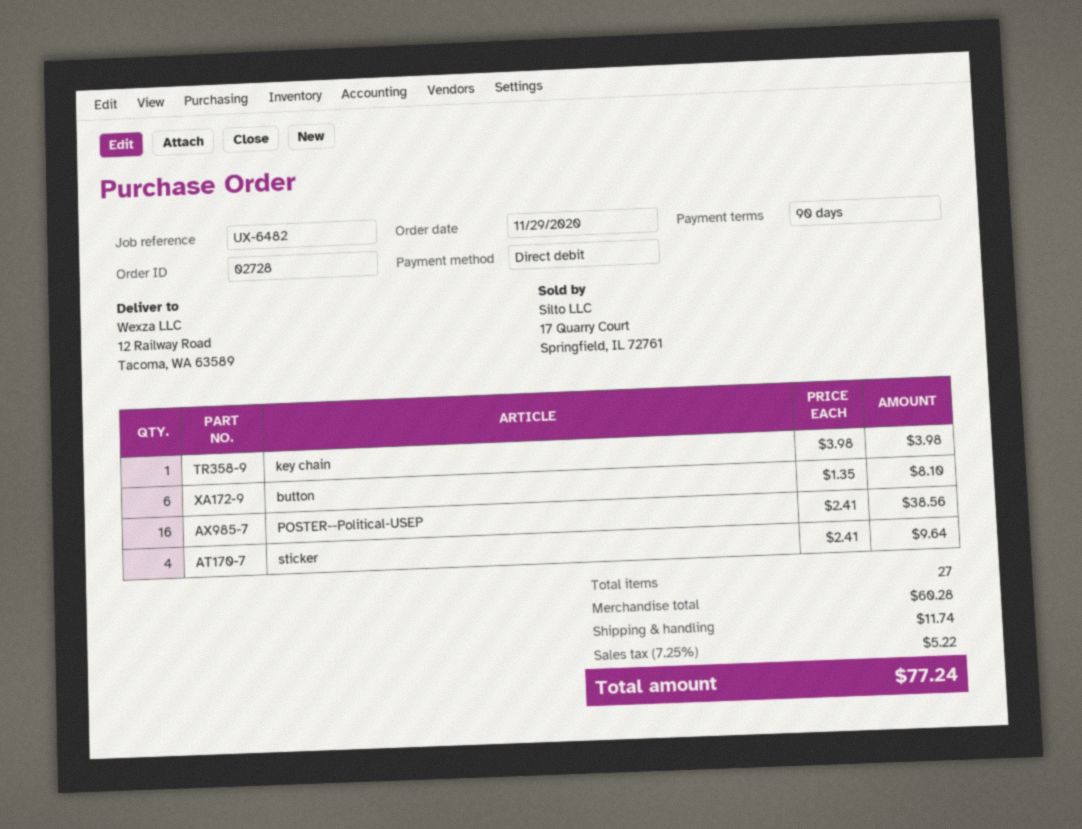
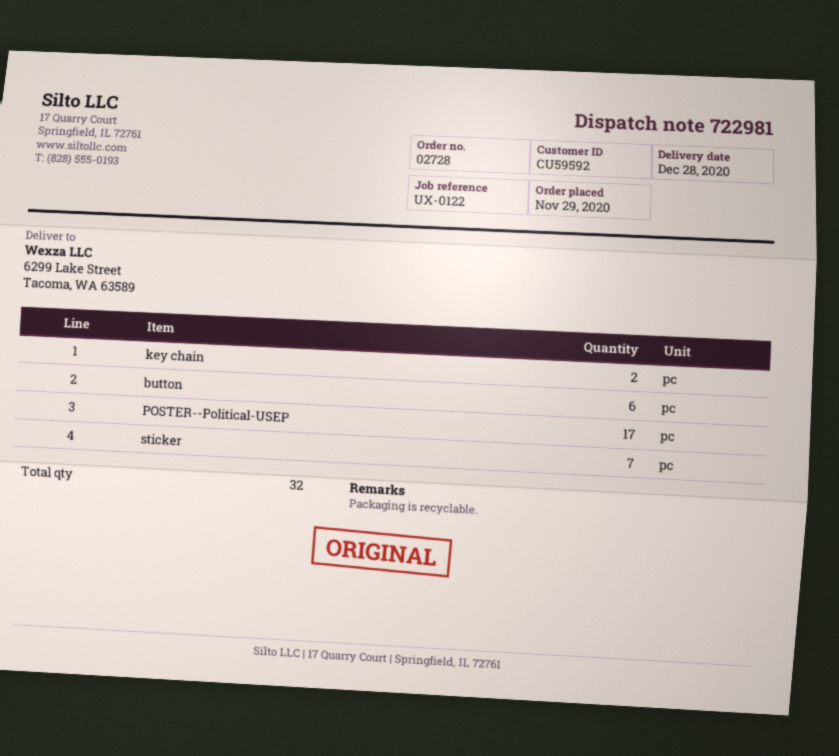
reference: UX-6482 -> UX-0122
ship to: 12 Railway Road, Tacoma, WA 63589 -> 6299 Lake Street, Tacoma, WA 63589
key chain: 1 -> 2
POSTER--Political-USEP: 16 -> 17
sticker: 4 -> 7
total quantity: 27 -> 32

